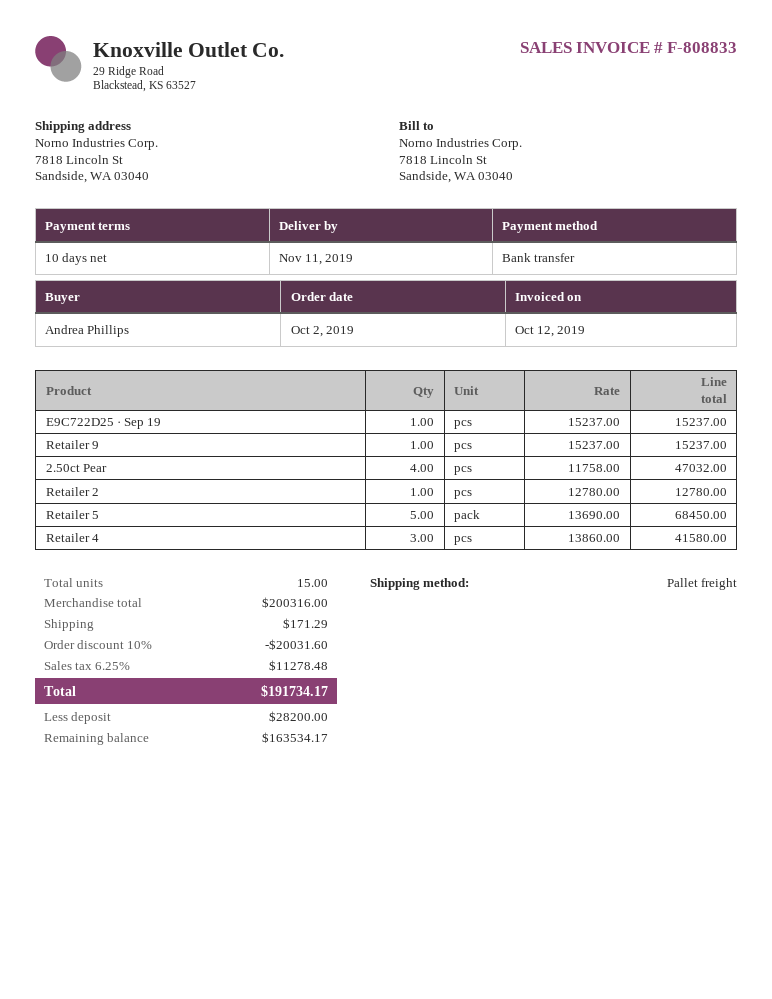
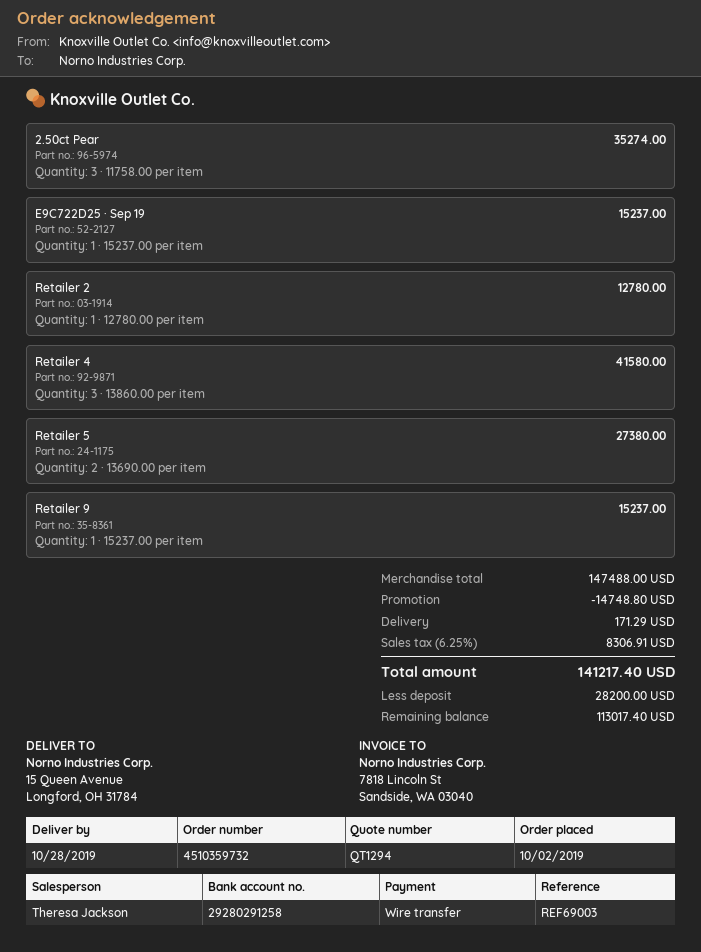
delivery date: 2019-11-11 -> 2019-10-28
ship to: 7818 Lincoln St, Sandside, WA 03040 -> 15 Queen Avenue, Longford, OH 31784
2.50ct Pear: 4 x 11758.00 = 47032.00 -> 3 x 11758.00 = 35274.00
Retailer 5: 5 x 13690.00 = 68450.00 -> 2 x 13690.00 = 27380.00
subtotal: 200316.00 -> 147488.00
discount: 20031.60 -> 14748.80
tax: 6.25% = 11278.48 -> 6.25% = 8306.91
total: 191734.17 -> 141217.40
balance: 163534.17 -> 113017.40

